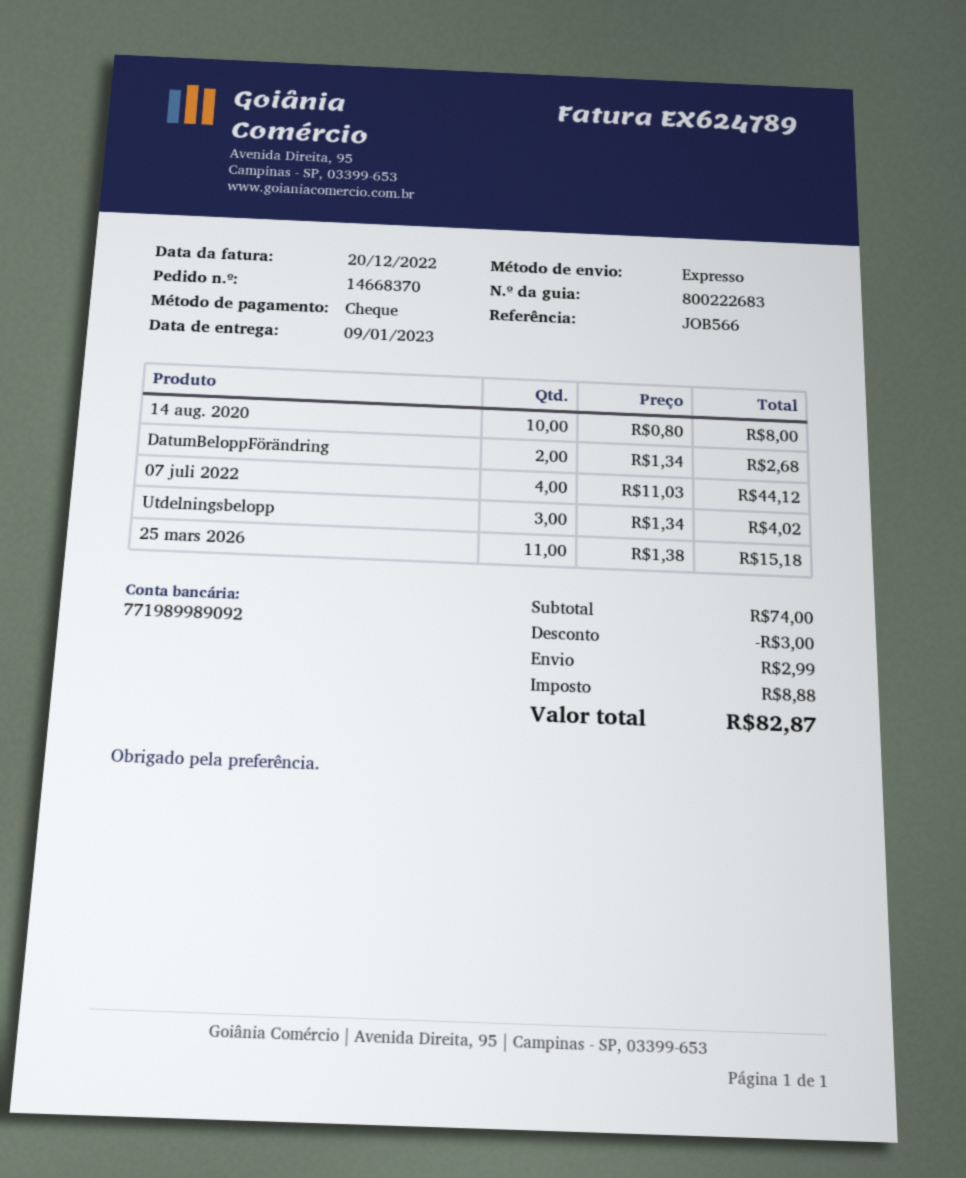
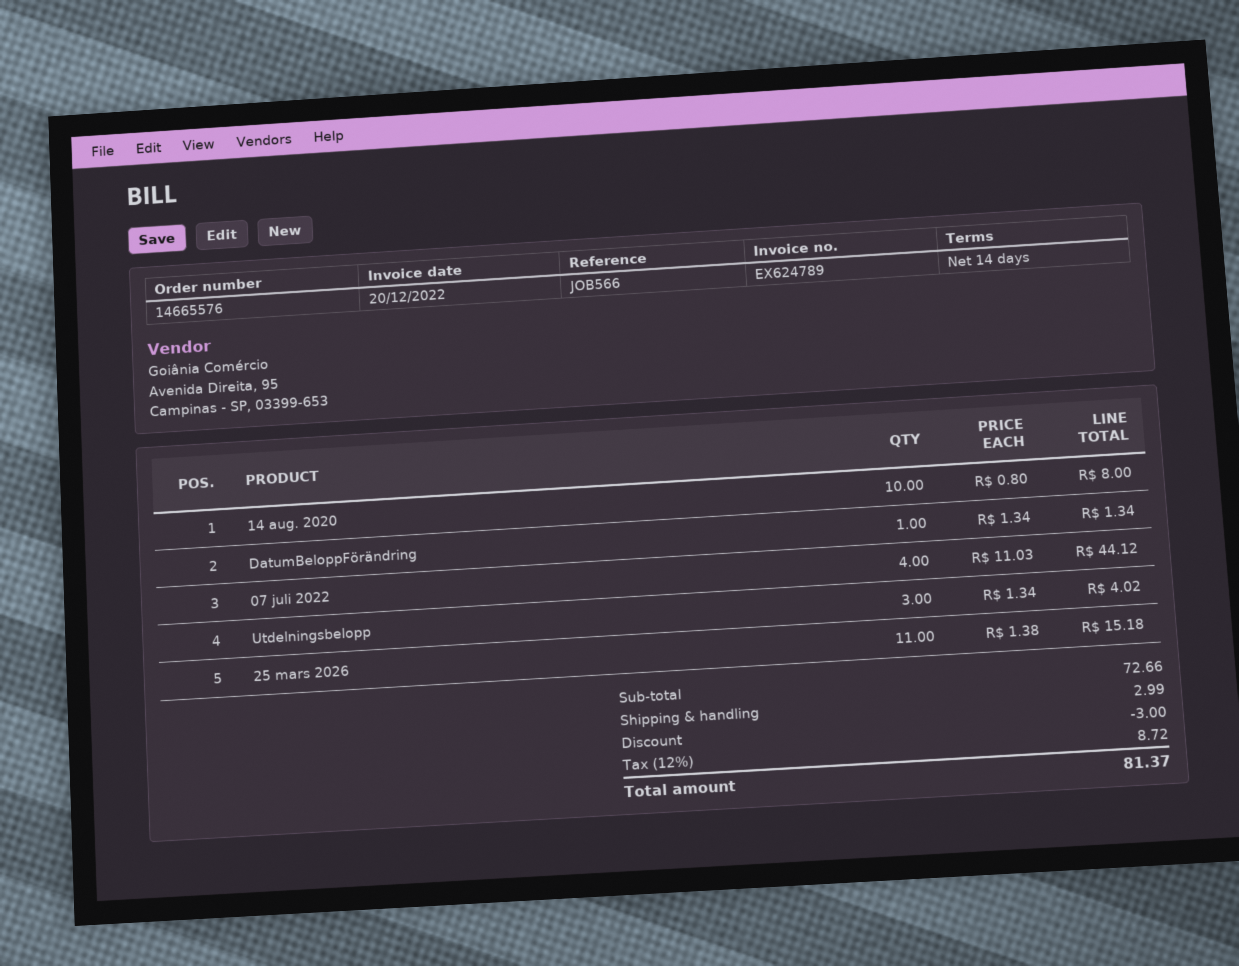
order number: 14668370 -> 14665576
DatumBeloppFörändring: 2 x 1.34 = 2.68 -> 1 x 1.34 = 1.34
subtotal: 74.00 -> 72.66
tax: 8.88 -> 8.72
total: 82.87 -> 81.37

